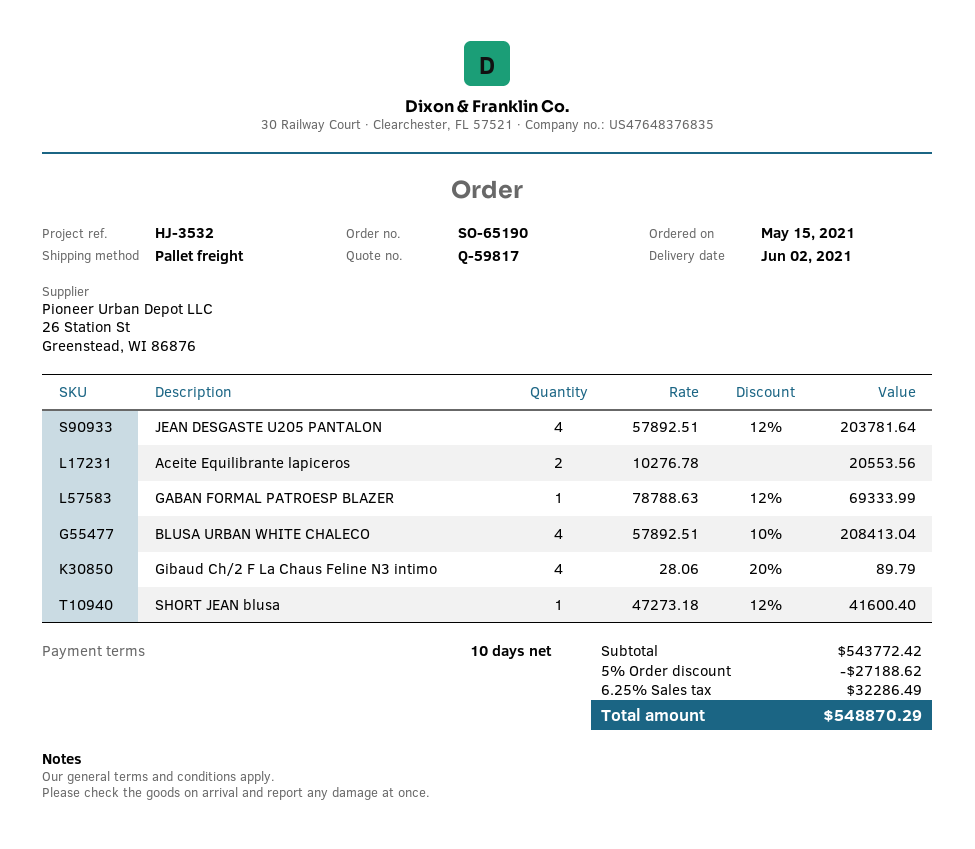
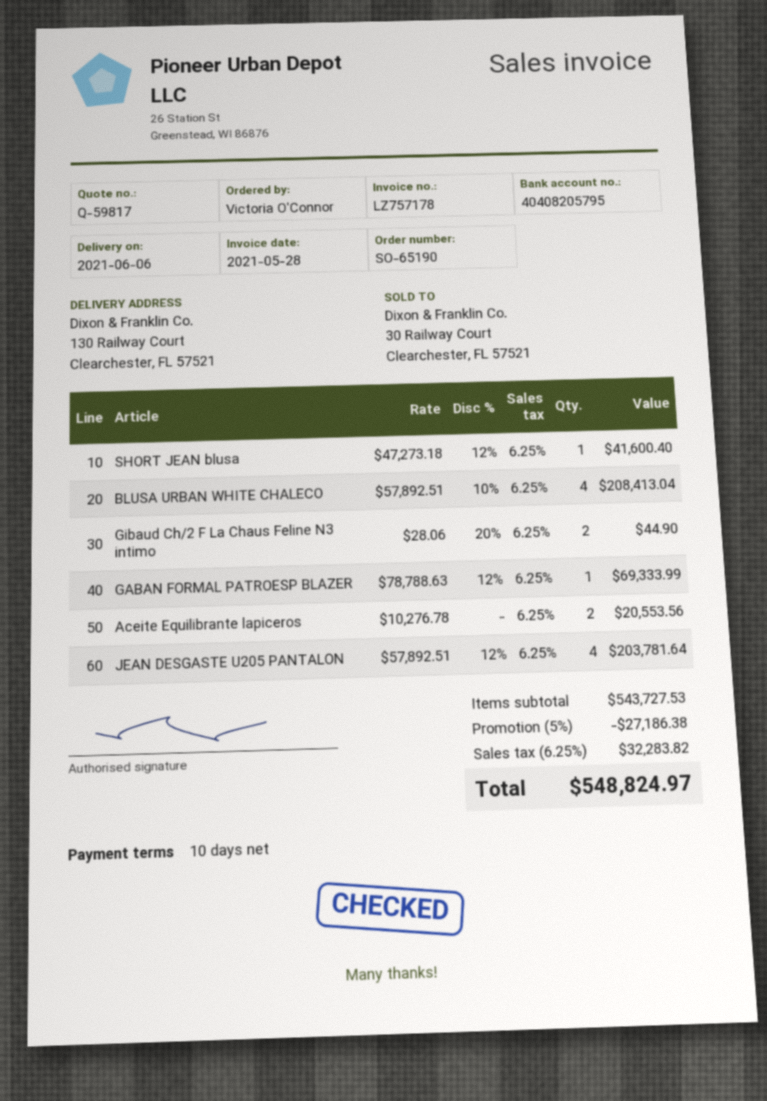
delivery date: 2021-06-02 -> 2021-06-06
Gibaud Ch/2 F La Chaus Feline N3 intimo: 4 x 28.06 - 20% = 89.79 -> 2 x 28.06 - 20% = 44.90
subtotal: 543772.42 -> 543727.53
discount: 5% = 27188.62 -> 5% = 27186.38
tax: 6.25% = 32286.49 -> 6.25% = 32283.82
total: 548870.29 -> 548824.97

